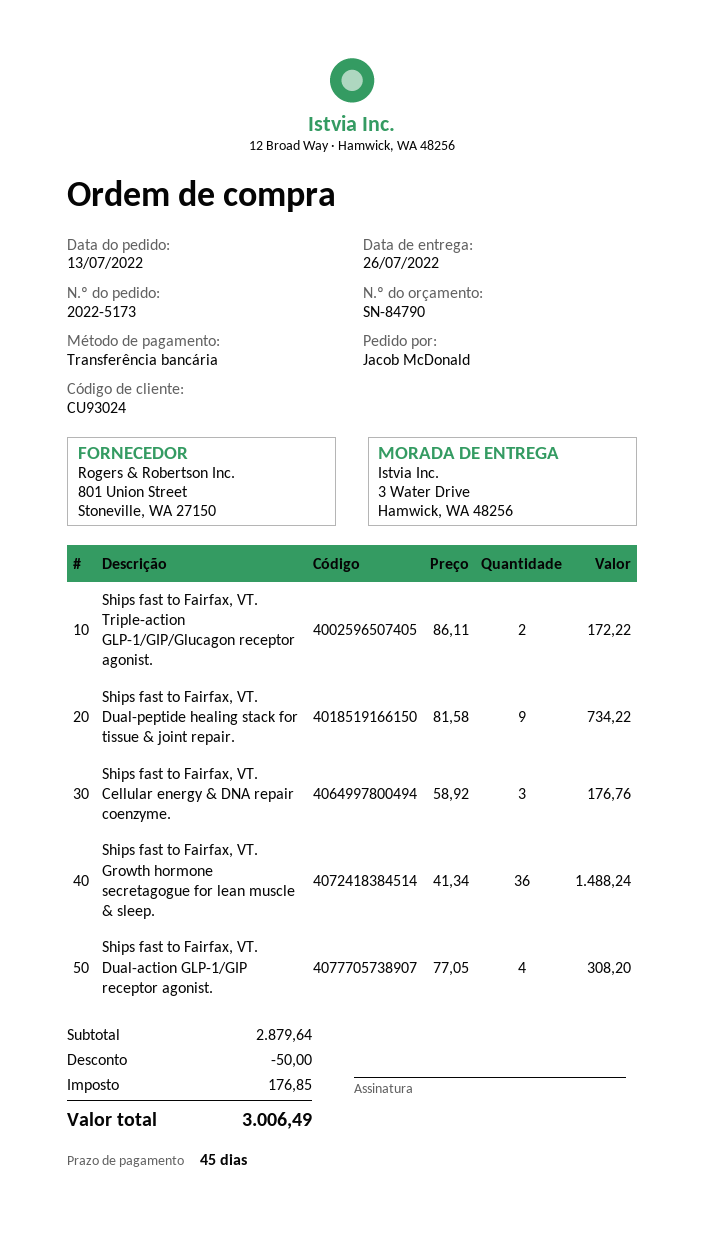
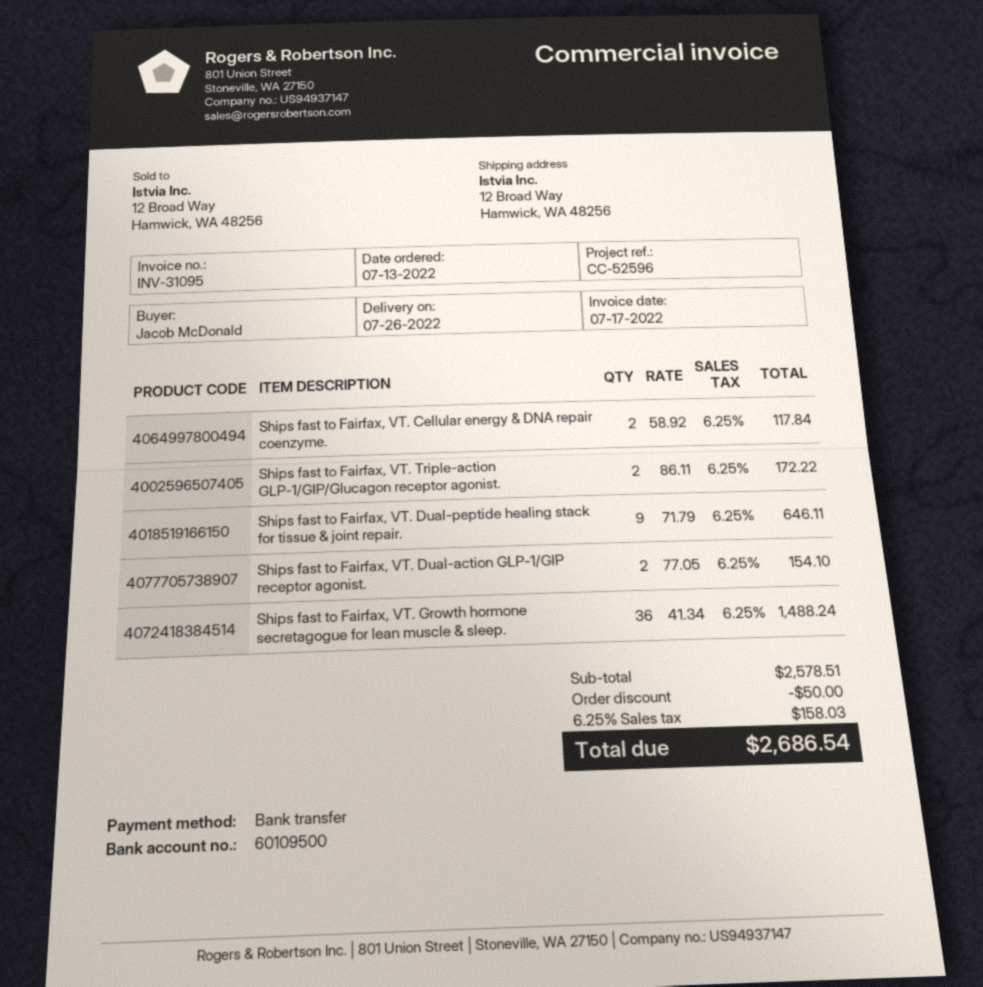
ship to: 3 Water Drive, Hamwick, WA 48256 -> 12 Broad Way, Hamwick, WA 48256
Ships fast to Fairfax, VT. Dual-peptide healing stack for tissue & joint repair.: 9 x 81.58 = 734.22 -> 9 x 71.79 = 646.11
Ships fast to Fairfax, VT. Cellular energy & DNA repair coenzyme.: 3 x 58.92 = 176.76 -> 2 x 58.92 = 117.84
Ships fast to Fairfax, VT. Dual-action GLP-1/GIP receptor agonist.: 4 x 77.05 = 308.20 -> 2 x 77.05 = 154.10
subtotal: 2879.64 -> 2578.51
tax: 176.85 -> 158.03
total: 3006.49 -> 2686.54

